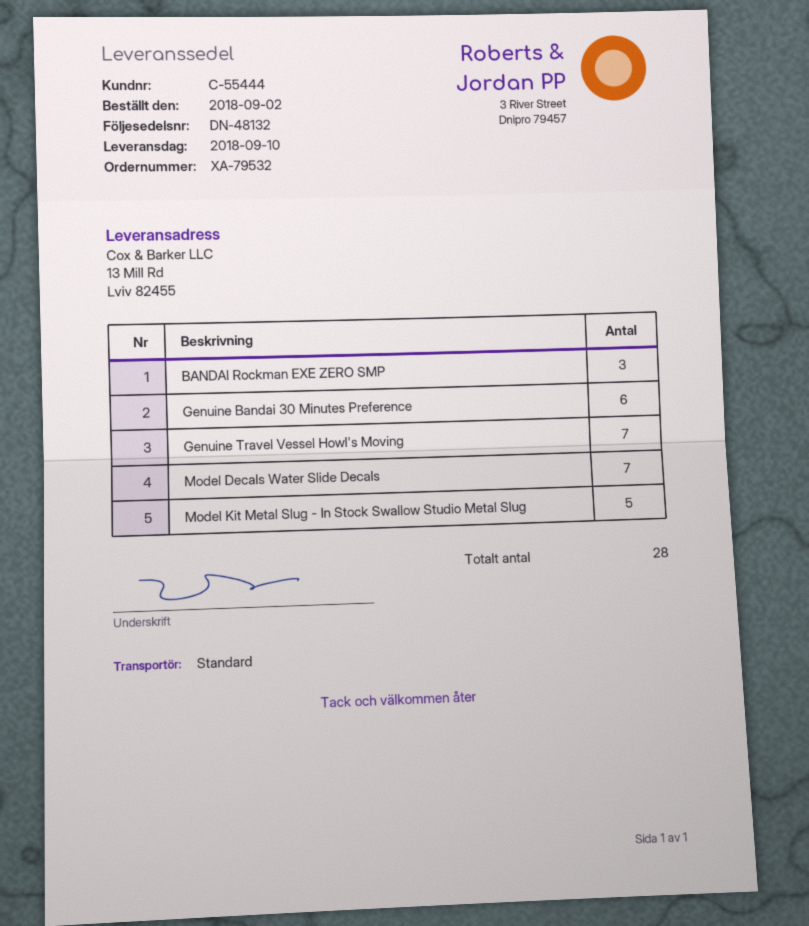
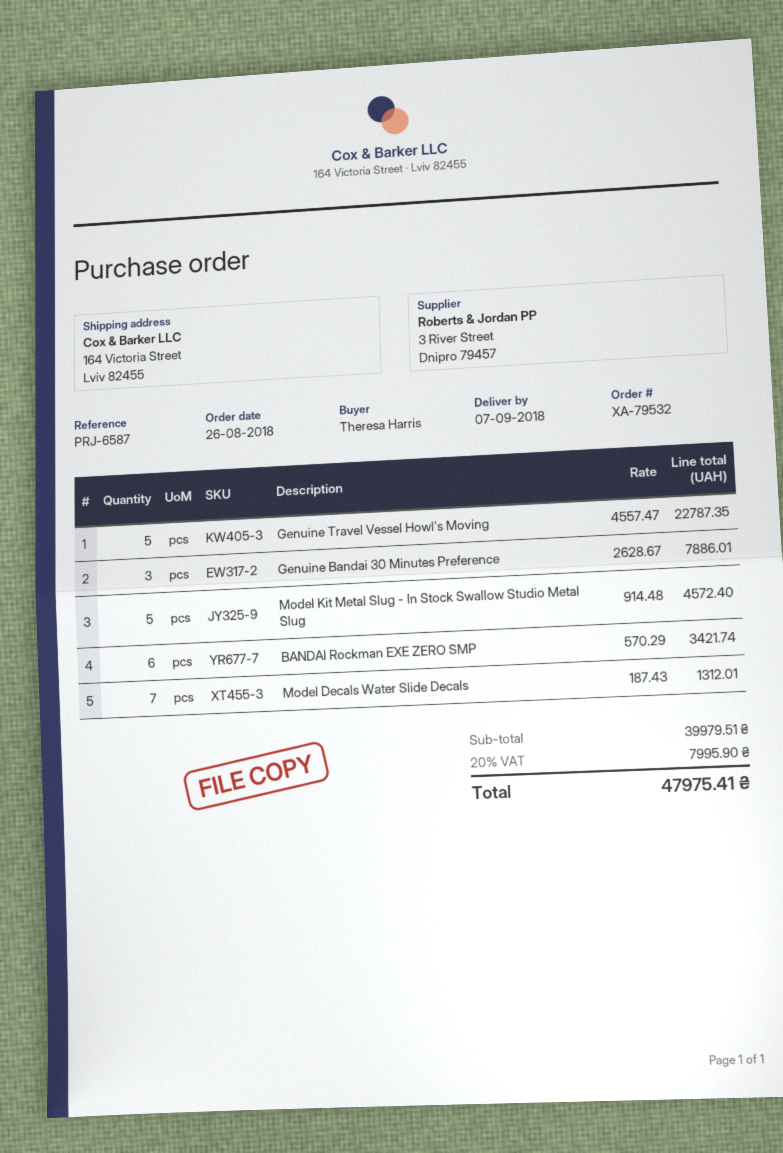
order date: 2018-09-02 -> 2018-08-26
delivery date: 2018-09-10 -> 2018-09-07
ship to: 13 Mill Rd, Lviv 82455 -> 164 Victoria Street, Lviv 82455
BANDAI Rockman EXE ZERO SMP: 3 -> 6
Genuine Bandai 30 Minutes Preference: 6 -> 3
Genuine Travel Vessel Howl's Moving: 7 -> 5

